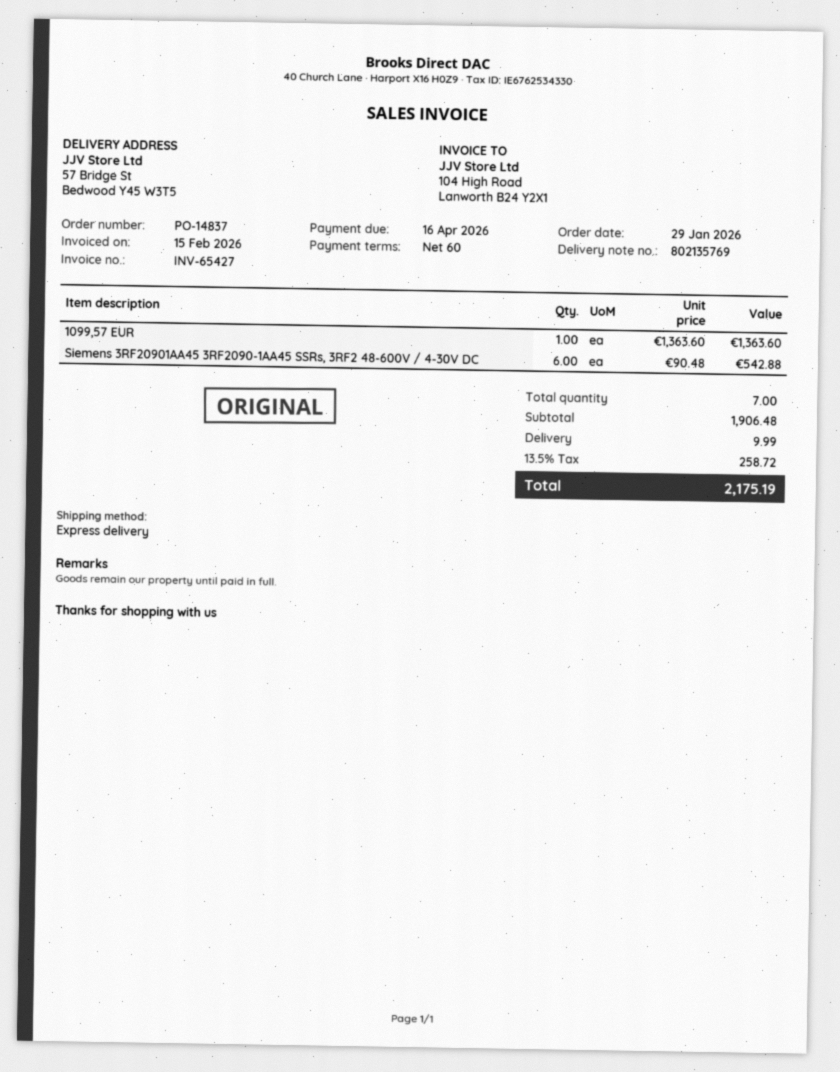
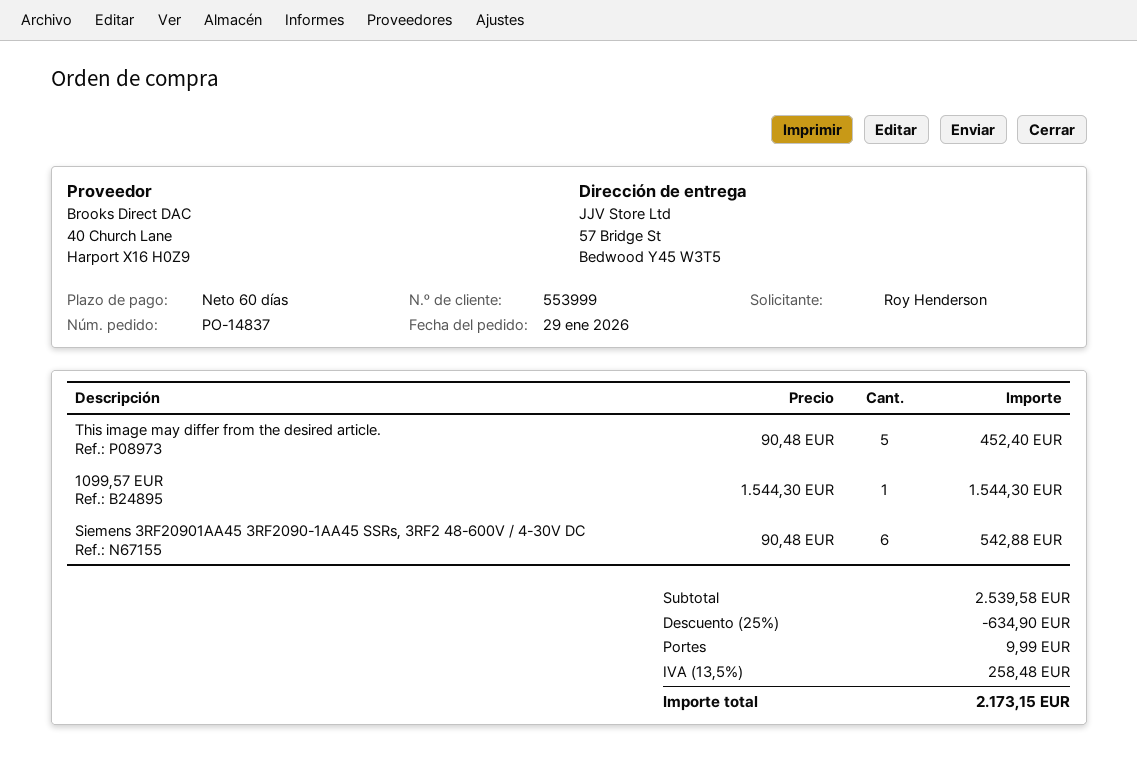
1099,57 EUR: 1 x 1363.60 = 1363.60 -> 1 x 1544.30 = 1544.30
This image may differ from the desired article.: none -> 5 x 90.48 = 452.40
subtotal: 1906.48 -> 2539.58
discount: none -> 25% = 634.90
tax: 13.5% = 258.72 -> 13.5% = 258.48
total: 2175.19 -> 2173.15

